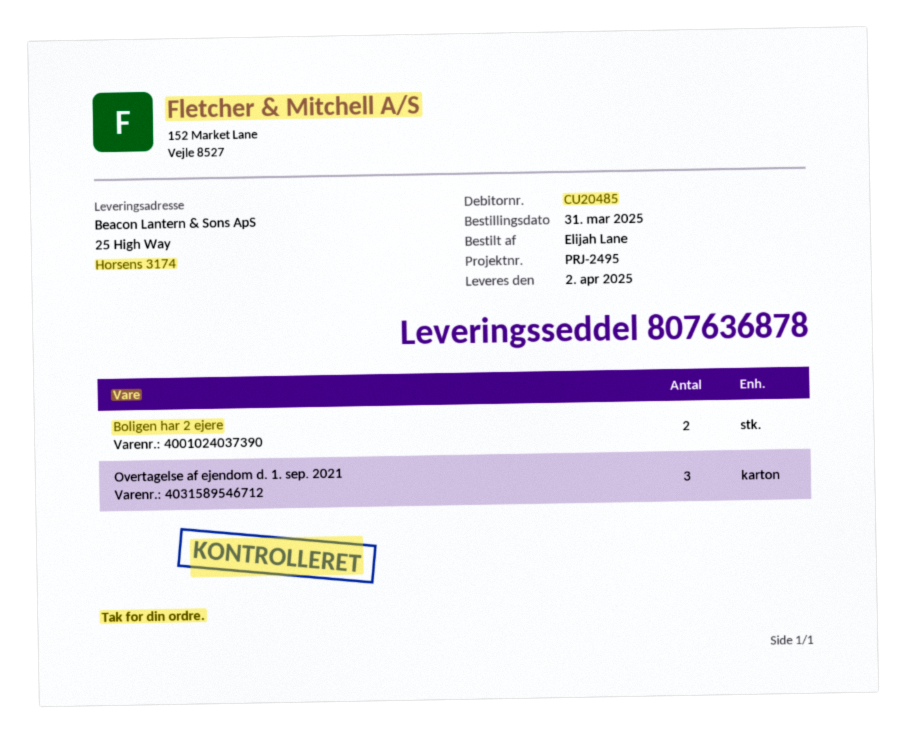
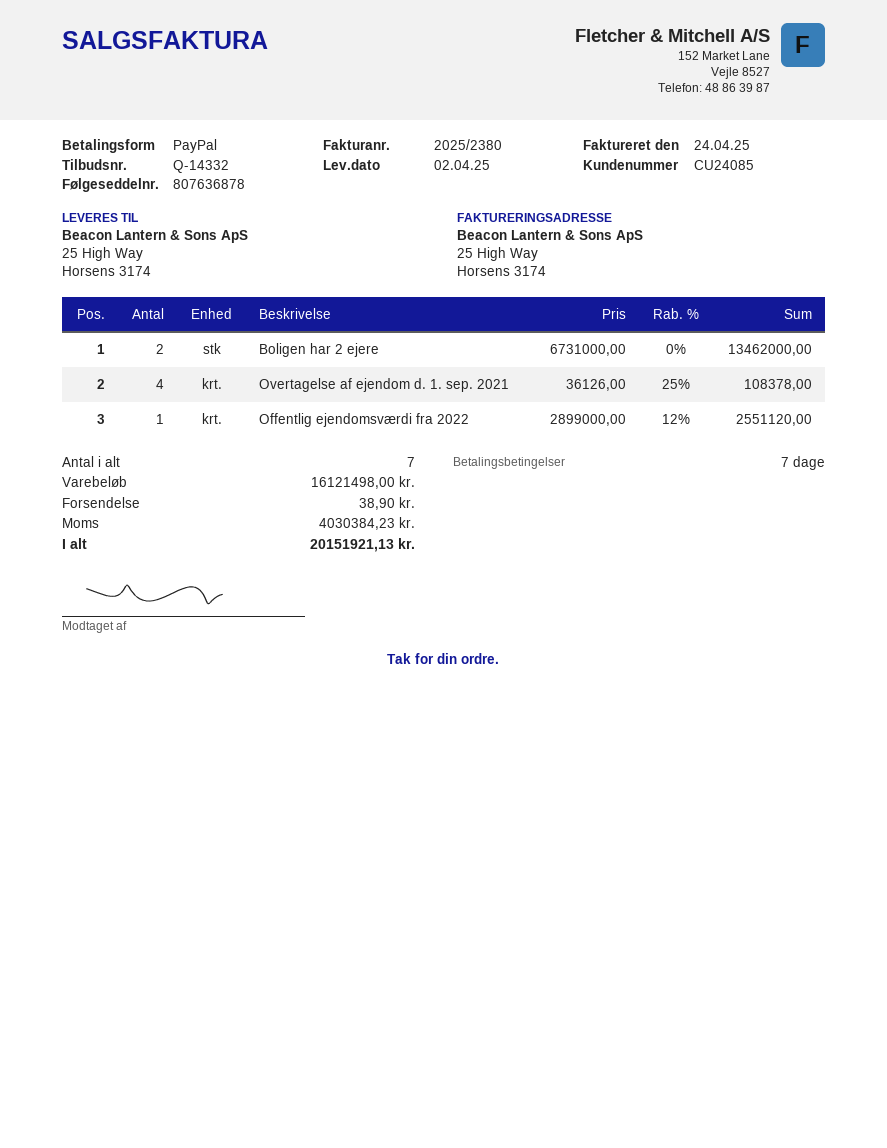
customer number: CU20485 -> CU24085
Overtagelse af ejendom d. 1. sep. 2021: 3 -> 4
Offentlig ejendomsværdi fra 2022: none -> 1

